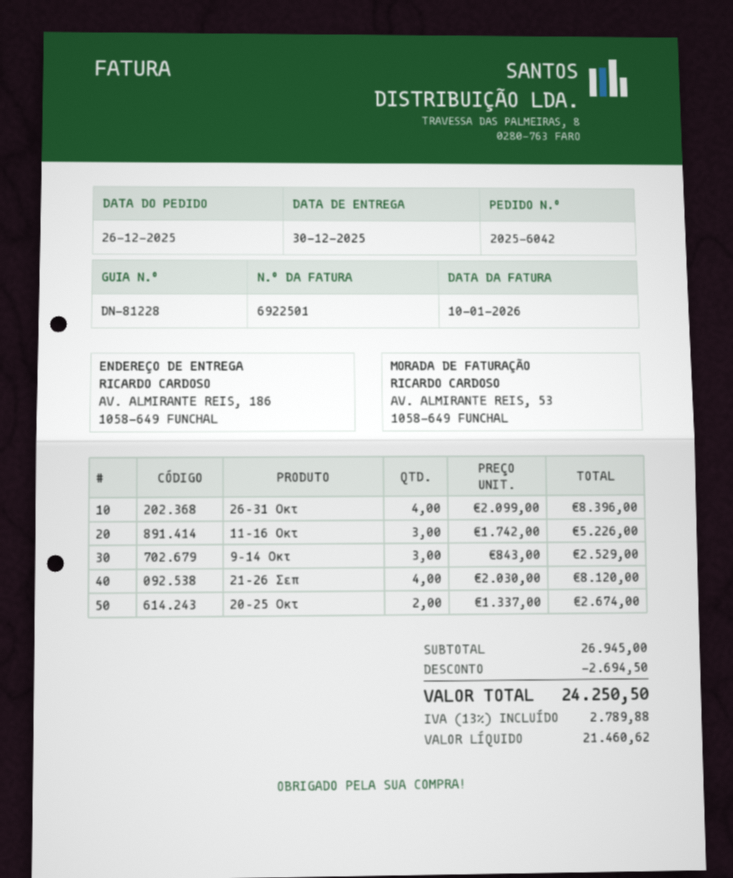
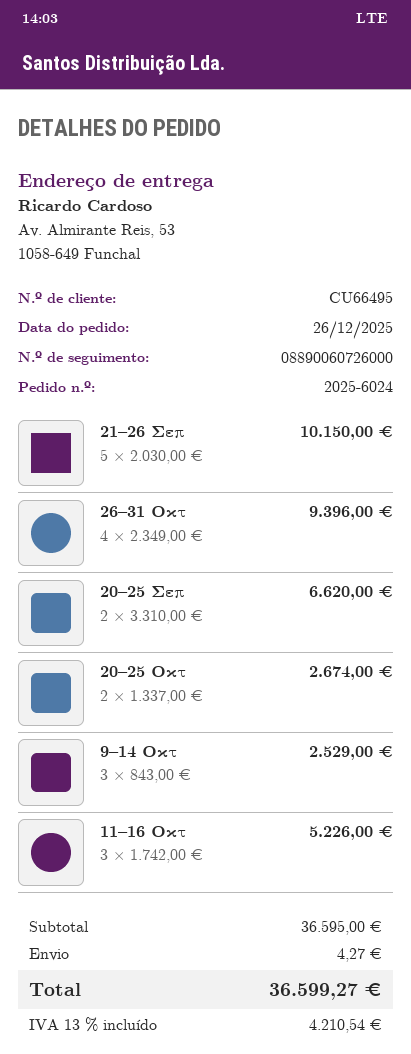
order number: 2025-6042 -> 2025-6024
ship to: AV. ALMIRANTE REIS, 186, 1058-649 FUNCHAL -> Av. Almirante Reis, 53, 1058-649 Funchal
26–31 Οκτ: 4 x 2099.00 = 8396.00 -> 4 x 2349.00 = 9396.00
21–26 Σεπ: 4 x 2030.00 = 8120.00 -> 5 x 2030.00 = 10150.00
20–25 Σεπ: none -> 2 x 3310.00 = 6620.00
subtotal: 26945.00 -> 36595.00
discount: 2694.50 -> none
shipping: none -> 4.27
tax: 13% = 2789.88 -> 13% = 4210.54
total: 24250.50 -> 36599.27

